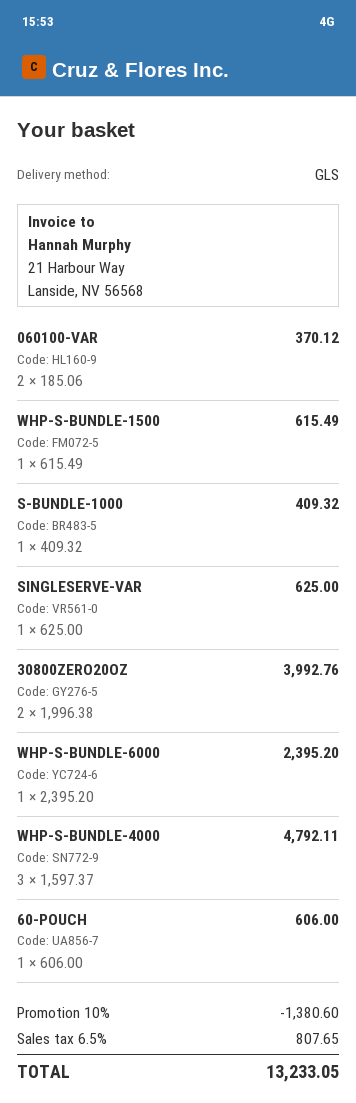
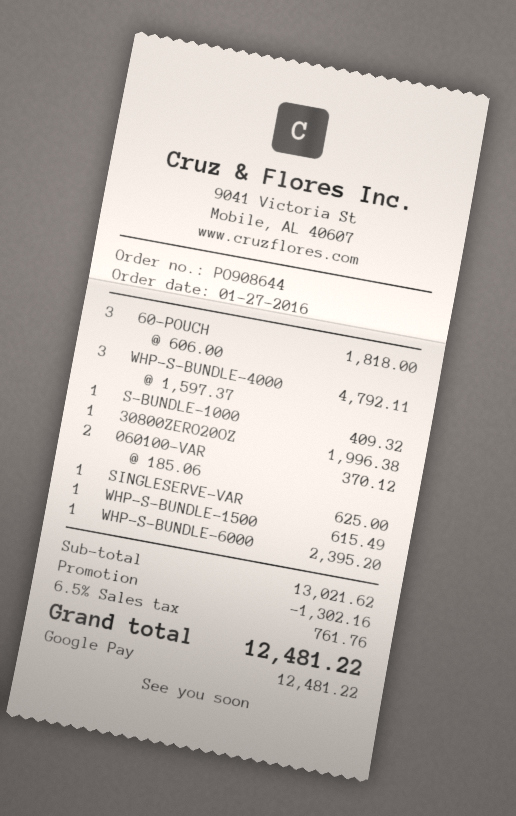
30800ZERO20OZ: 2 x 1996.38 = 3992.76 -> 1 x 1996.38 = 1996.38
60-POUCH: 1 x 606.00 = 606.00 -> 3 x 606.00 = 1818.00
discount: 1380.60 -> 1302.16
tax: 6.5% = 807.65 -> 6.5% = 761.76
total: 13233.05 -> 12481.22

